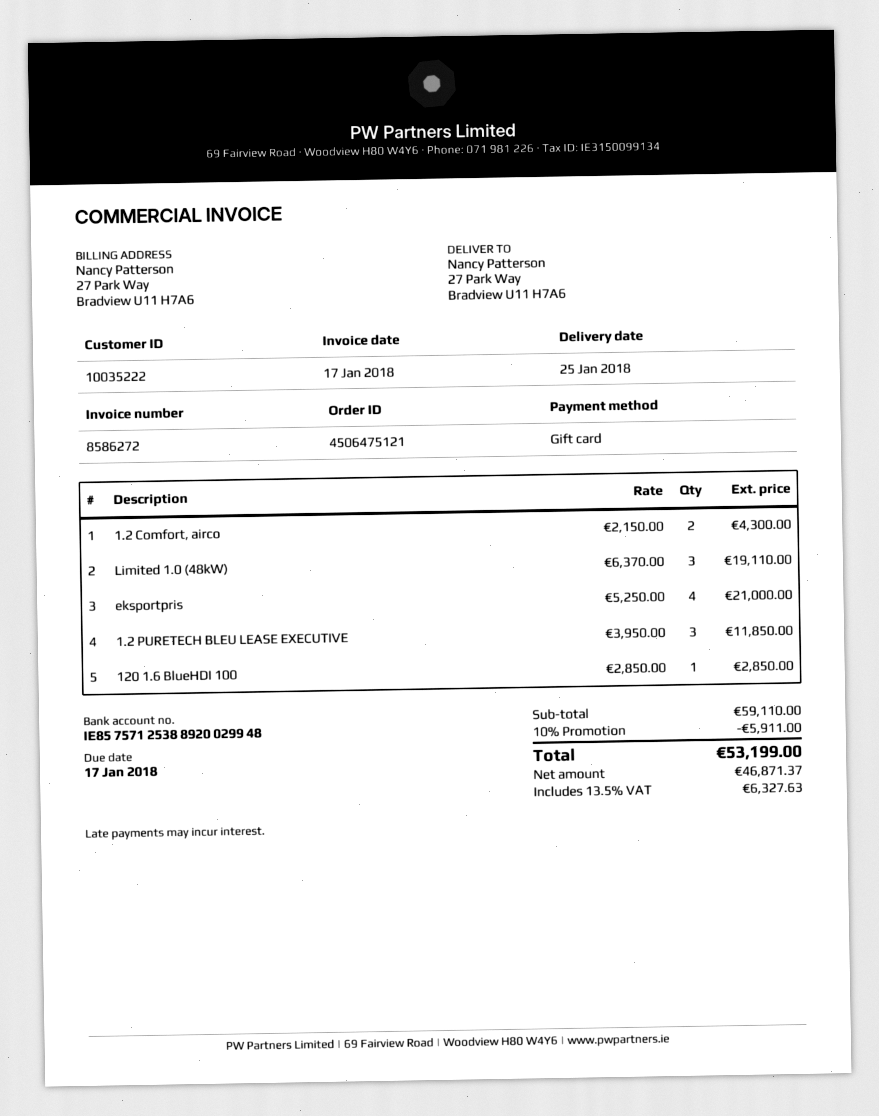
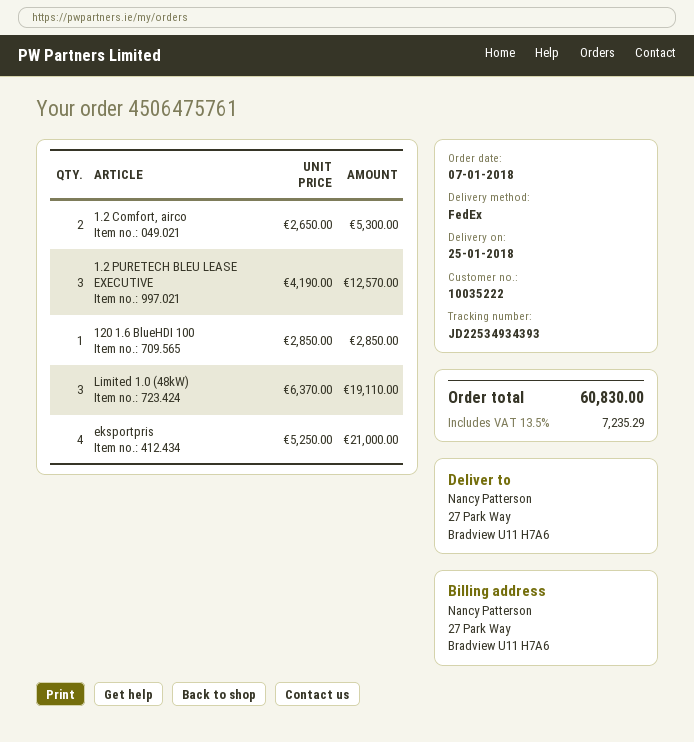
order number: 4506475121 -> 4506475761
1.2 Comfort, airco: 2 x 2150.00 = 4300.00 -> 2 x 2650.00 = 5300.00
1.2 PURETECH BLEU LEASE EXECUTIVE: 3 x 3950.00 = 11850.00 -> 3 x 4190.00 = 12570.00
discount: 10% = 5911.00 -> none
tax: 13.5% = 6327.63 -> 13.5% = 7235.29
total: 53199.00 -> 60830.00

